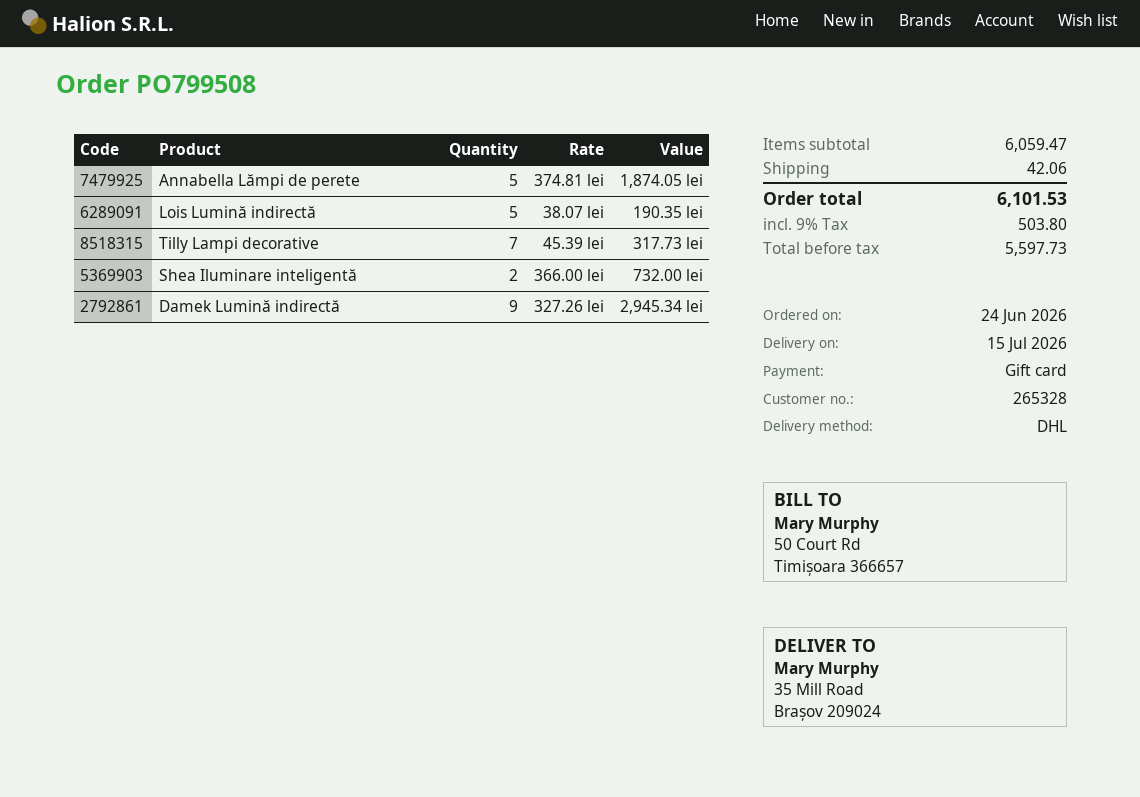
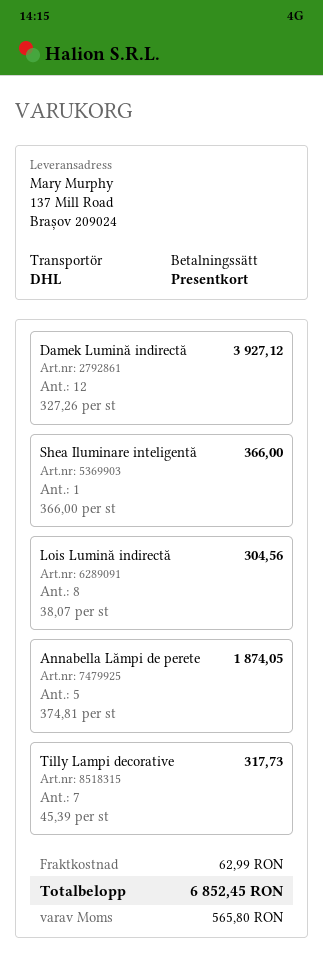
ship to: 35 Mill Road, Brașov 209024 -> 137 Mill Road, Brașov 209024
Lois Lumină indirectă: 5 x 38.07 = 190.35 -> 8 x 38.07 = 304.56
Shea Iluminare inteligentă: 2 x 366.00 = 732.00 -> 1 x 366.00 = 366.00
Damek Lumină indirectă: 9 x 327.26 = 2945.34 -> 12 x 327.26 = 3927.12
shipping: 42.06 -> 62.99
tax: 503.80 -> 565.80
total: 6101.53 -> 6852.45

